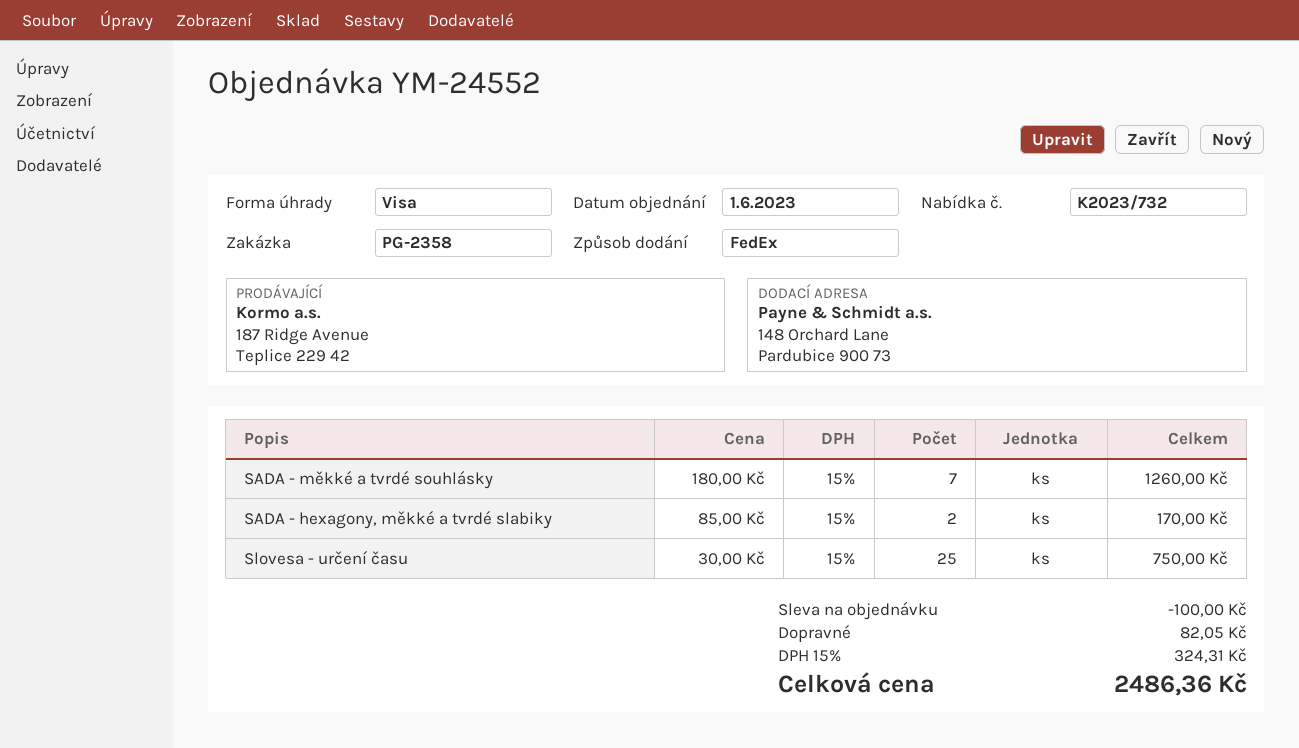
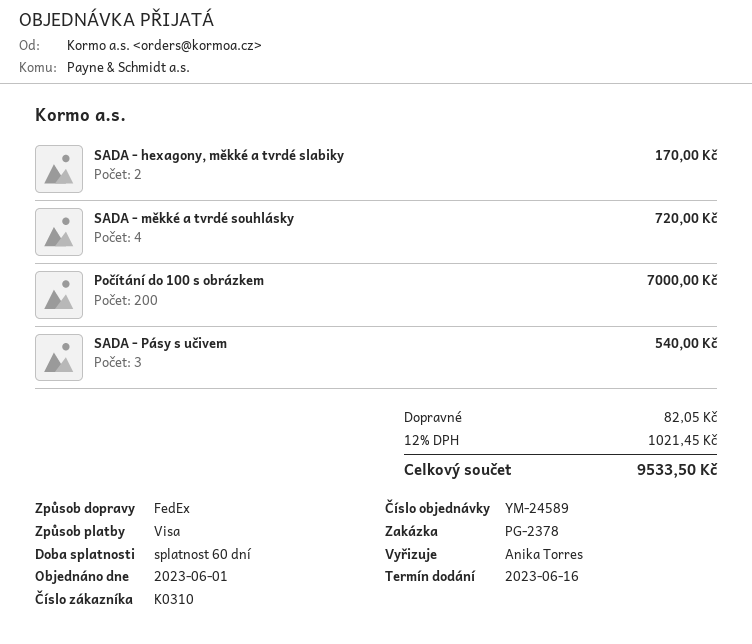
order number: YM-24552 -> YM-24589
reference: PG-2358 -> PG-2378
SADA - měkké a tvrdé souhlásky: 7 for 1260.00 -> 4 for 720.00
Slovesa - určení času: 25 for 750.00 -> none
Počítání do 100 s obrázkem: none -> 200 for 7000.00
SADA - Pásy s učivem: none -> 3 for 540.00
discount: 100.00 -> none
tax: 15% = 324.31 -> 12% = 1021.45
total: 2486.36 -> 9533.50

